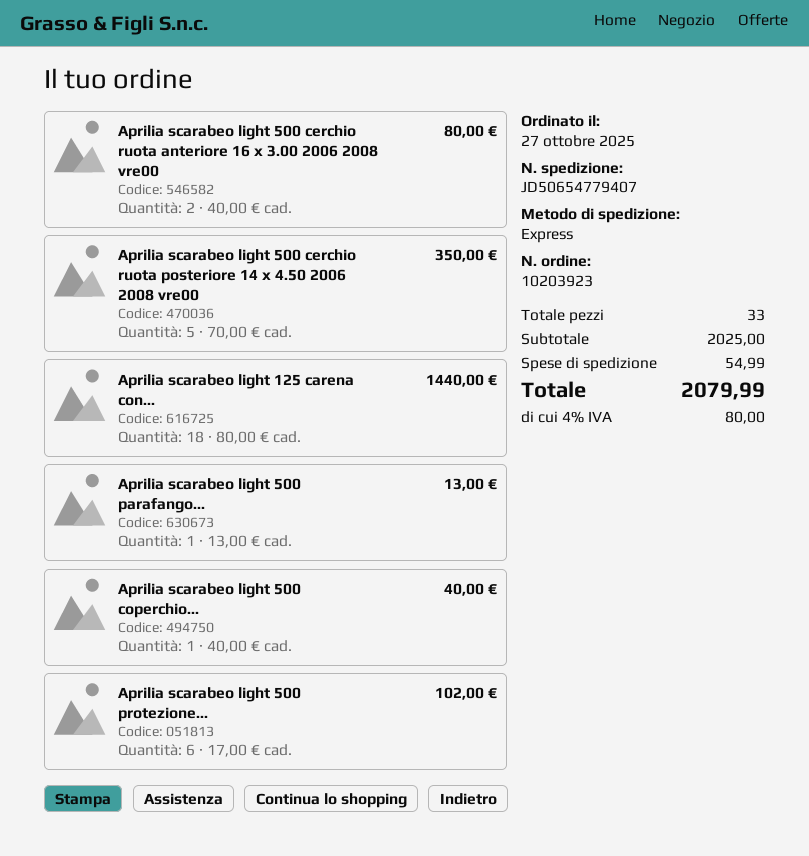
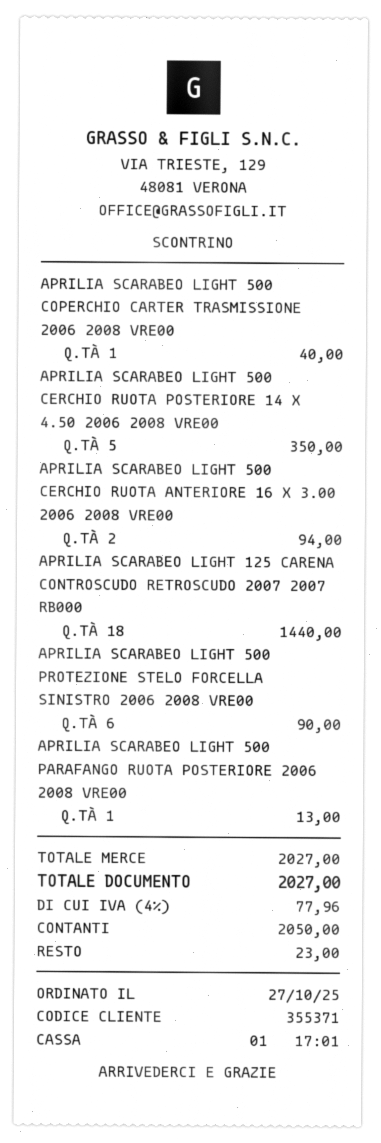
Aprilia scarabeo light 500 cerchio ruota anteriore 16 x 3.00 2006 2008 vre00: 2 for 80.00 -> 2 for 94.00
Aprilia scarabeo light 500 protezione...: 6 for 102.00 -> 6 for 90.00
subtotal: 2025.00 -> 2027.00
shipping: 54.99 -> none
tax: 4% = 80.00 -> 4% = 77.96
total: 2079.99 -> 2027.00

